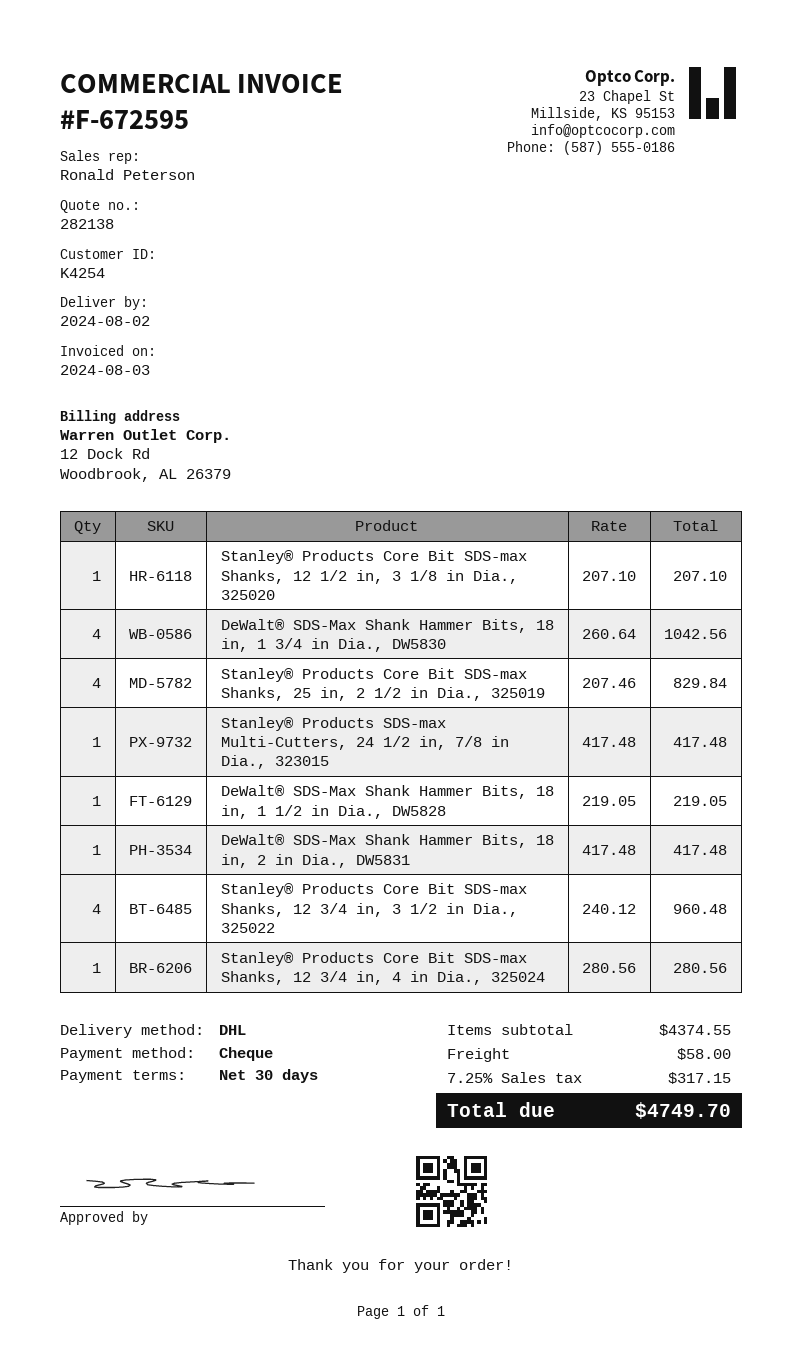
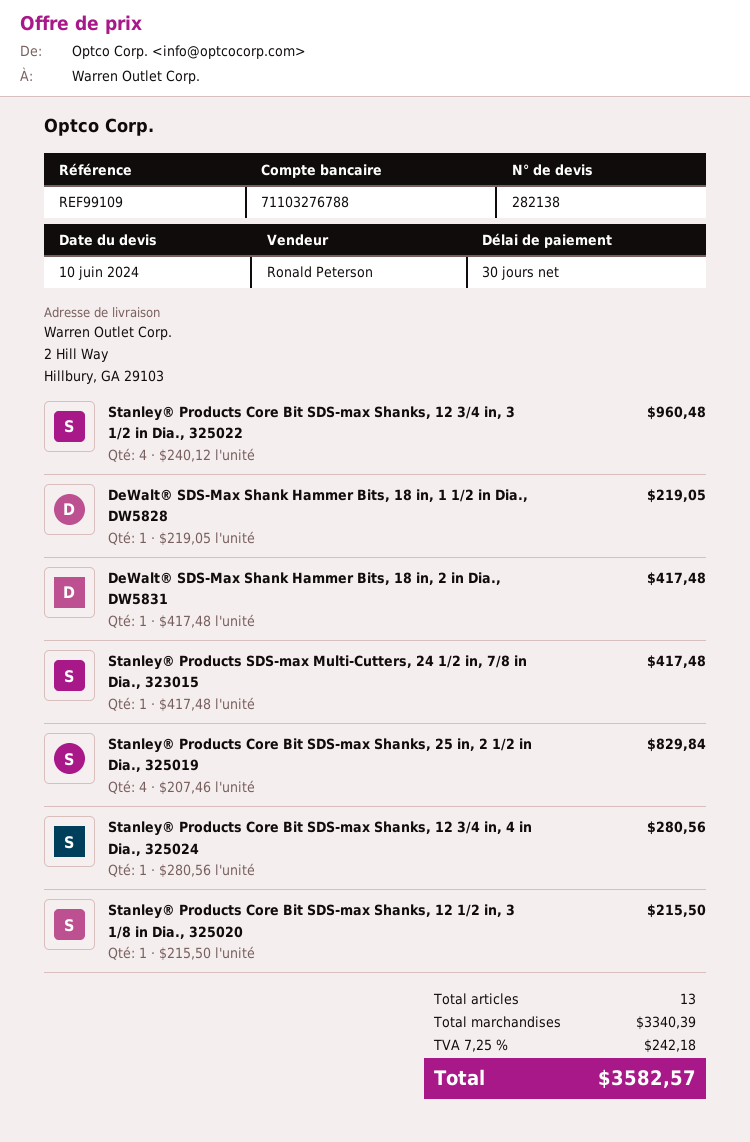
Stanley® Products Core Bit SDS-max Shanks, 12 1/2 in, 3 1/8 in Dia., 325020: 1 x 207.10 = 207.10 -> 1 x 215.50 = 215.50
DeWalt® SDS-Max Shank Hammer Bits, 18 in, 1 3/4 in Dia., DW5830: 4 x 260.64 = 1042.56 -> none
subtotal: 4374.55 -> 3340.39
shipping: 58.00 -> none
tax: 7.25% = 317.15 -> 7.25% = 242.18
total: 4749.70 -> 3582.57

